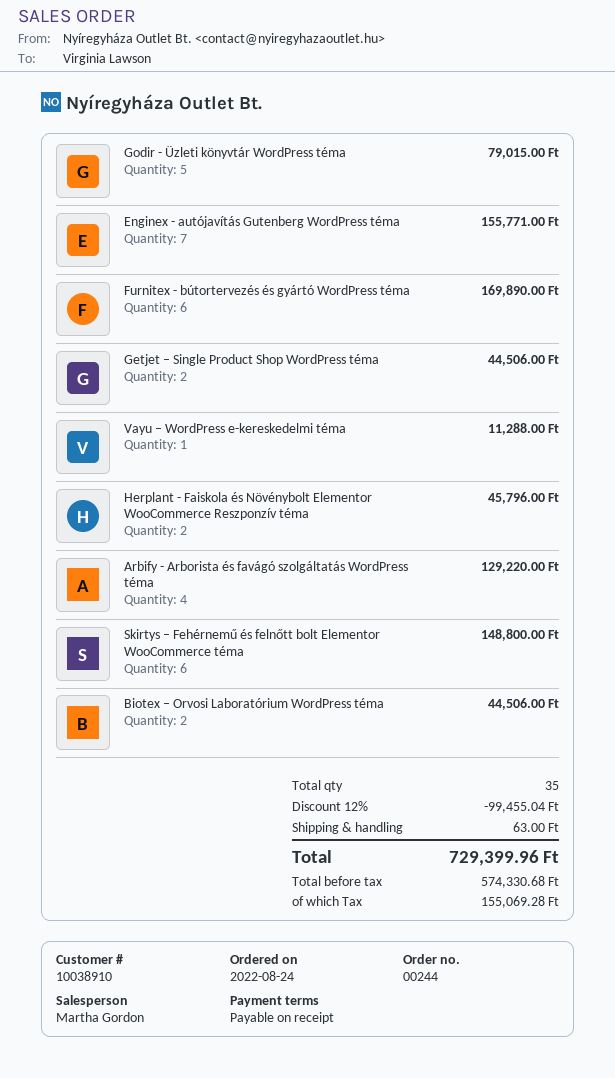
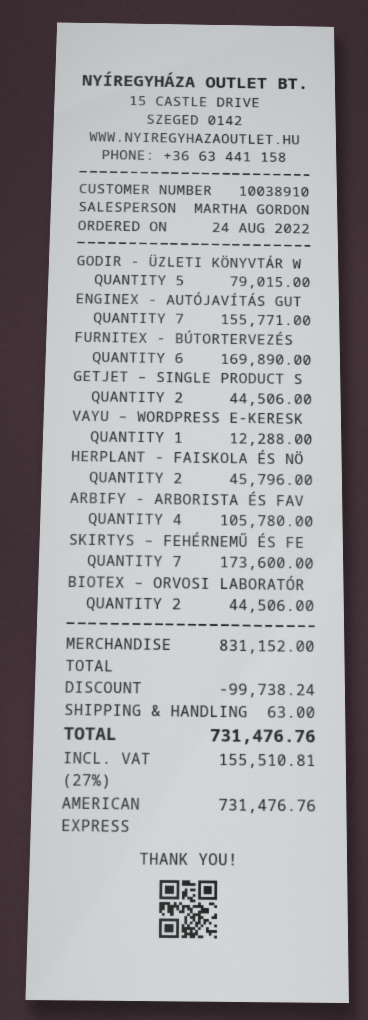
Vayu – WordPress e-kereskedelmi téma: 1 for 11288.00 -> 1 for 12288.00
Arbify - Arborista és favágó szolgáltatás WordPress téma: 4 for 129220.00 -> 4 for 105780.00
Skirtys – Fehérnemű és felnőtt bolt Elementor WooCommerce téma: 6 for 148800.00 -> 7 for 173600.00
discount: 99455.04 -> 99738.24
tax: 155069.28 -> 155510.81
total: 729399.96 -> 731476.76

